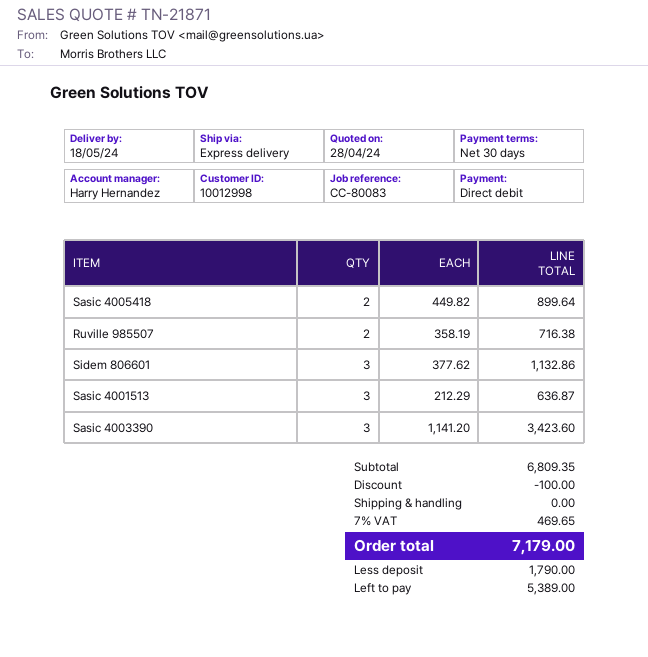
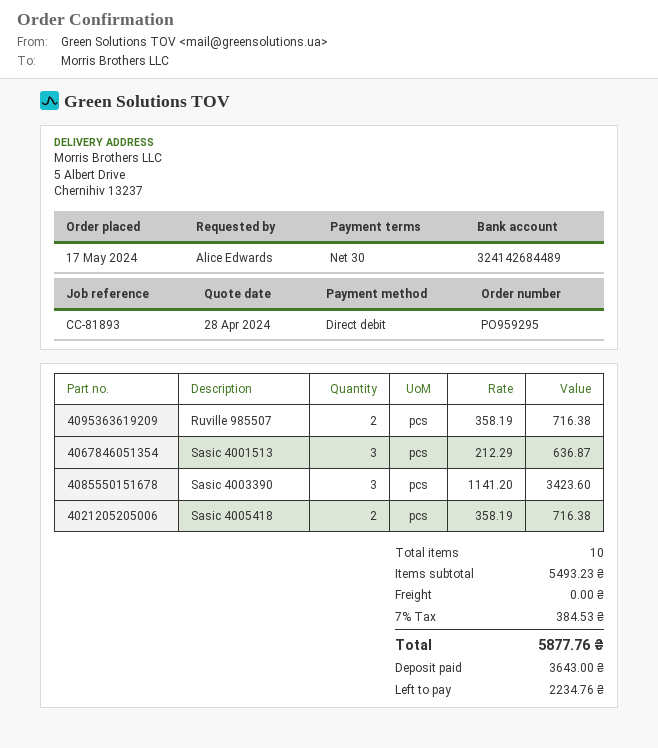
reference: CC-80083 -> CC-81893
Sasic 4005418: 2 x 449.82 = 899.64 -> 2 x 358.19 = 716.38
Sidem 806601: 3 x 377.62 = 1132.86 -> none
subtotal: 6809.35 -> 5493.23
discount: 100.00 -> none
tax: 7% = 469.65 -> 7% = 384.53
total: 7179.00 -> 5877.76
deposit: 1790.00 -> 3643.00
balance: 5389.00 -> 2234.76

